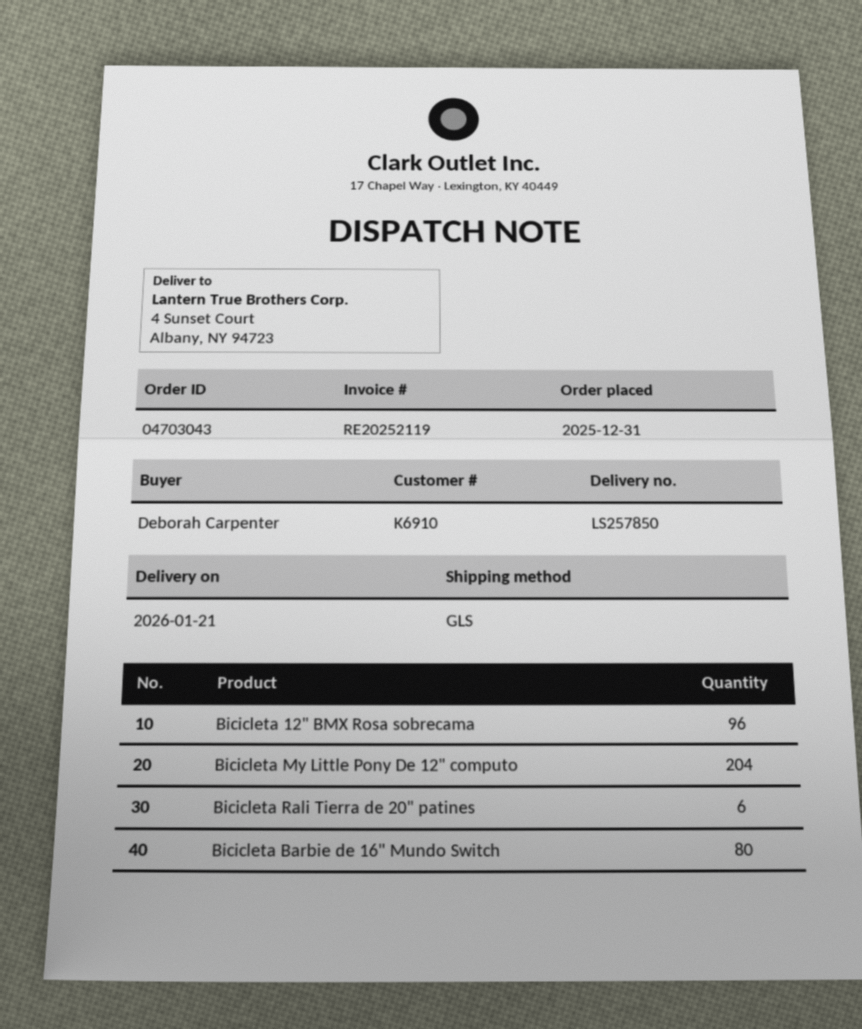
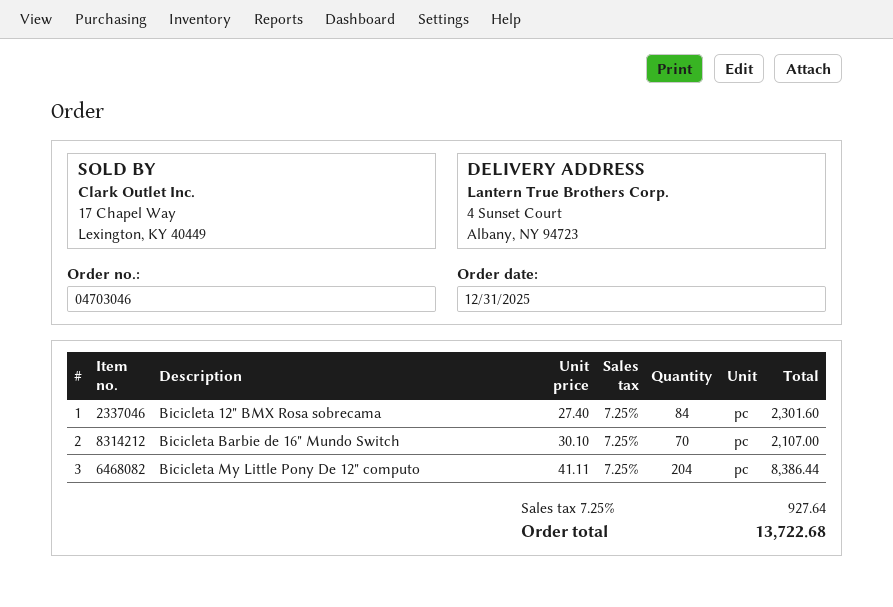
order number: 04703043 -> 04703046
Bicicleta 12" BMX Rosa sobrecama: 96 -> 84
Bicicleta Rali Tierra de 20" patines: 6 -> none
Bicicleta Barbie de 16" Mundo Switch: 80 -> 70

